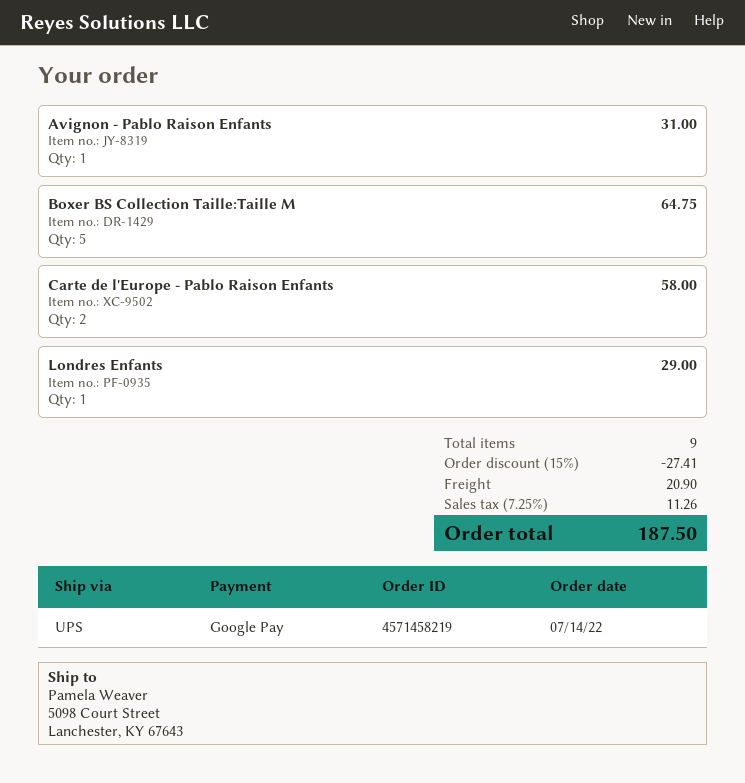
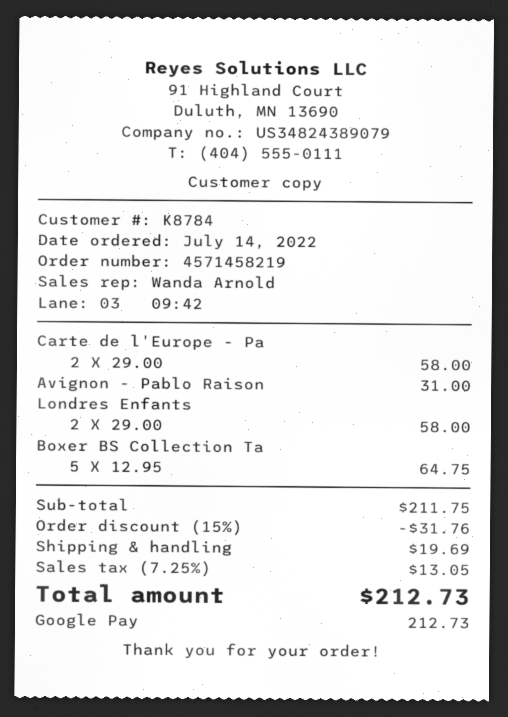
Londres Enfants: 1 for 29.00 -> 2 for 58.00
discount: 15% = 27.41 -> 15% = 31.76
shipping: 20.90 -> 19.69
tax: 7.25% = 11.26 -> 7.25% = 13.05
total: 187.50 -> 212.73

